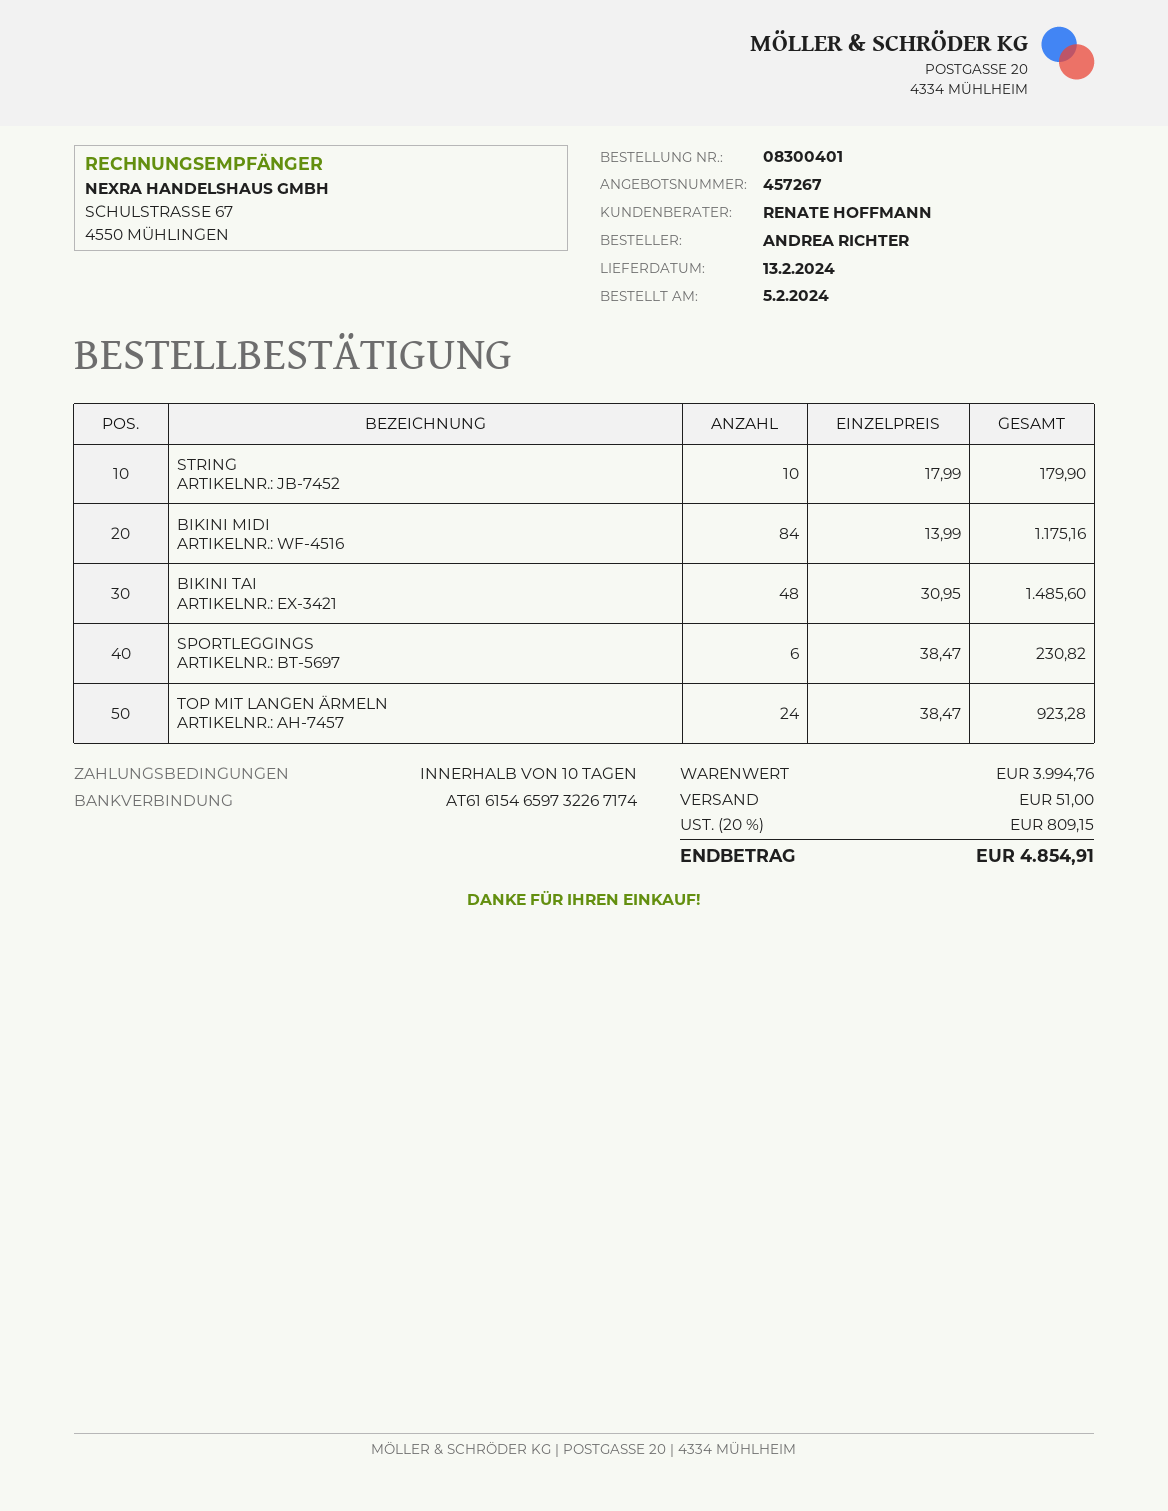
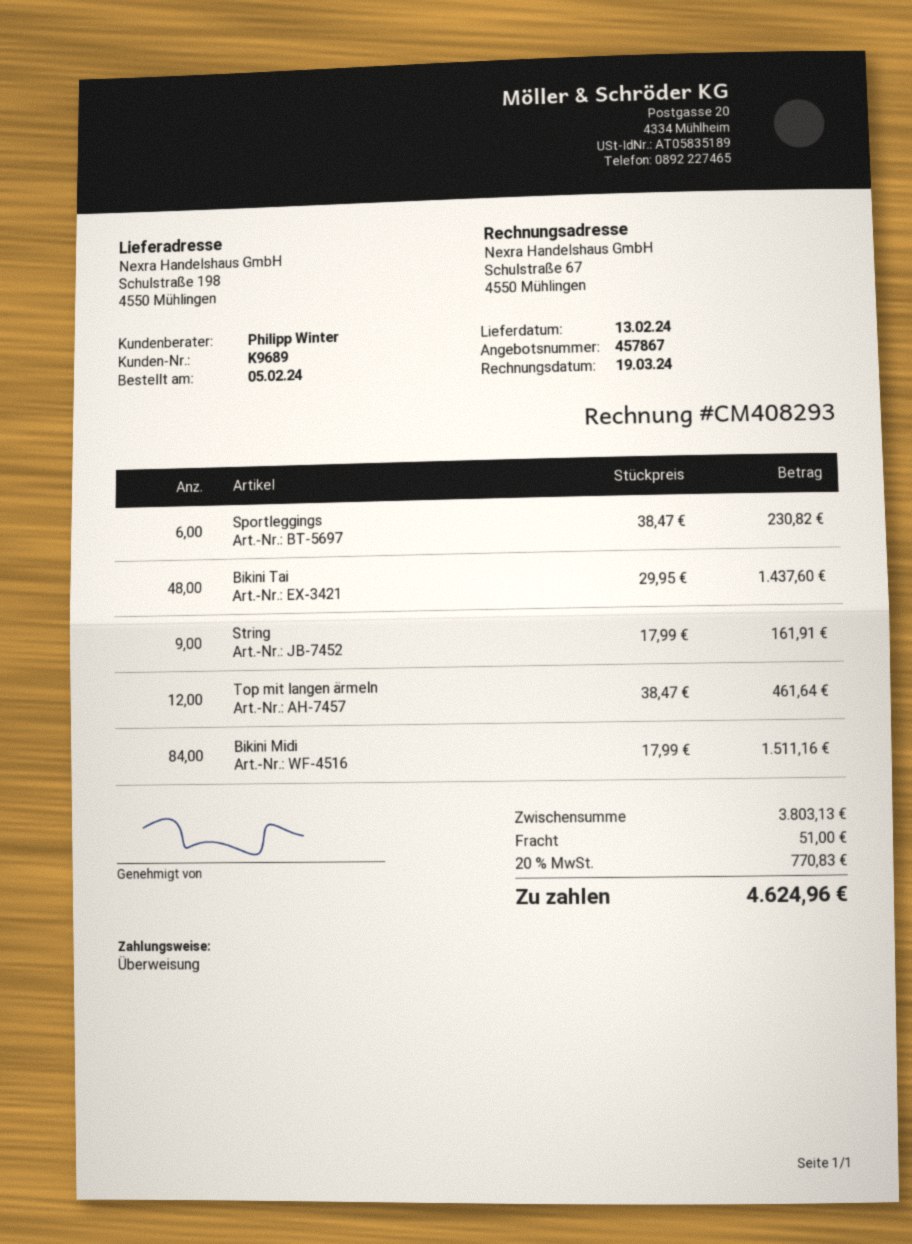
quote number: 457267 -> 457867
sales rep: RENATE HOFFMANN -> Philipp Winter
STRING: 10 x 17.99 = 179.90 -> 9 x 17.99 = 161.91
BIKINI MIDI: 84 x 13.99 = 1175.16 -> 84 x 17.99 = 1511.16
BIKINI TAI: 48 x 30.95 = 1485.60 -> 48 x 29.95 = 1437.60
TOP MIT LANGEN ÄRMELN: 24 x 38.47 = 923.28 -> 12 x 38.47 = 461.64
subtotal: 3994.76 -> 3803.13
tax: 20% = 809.15 -> 20% = 770.83
total: 4854.91 -> 4624.96

